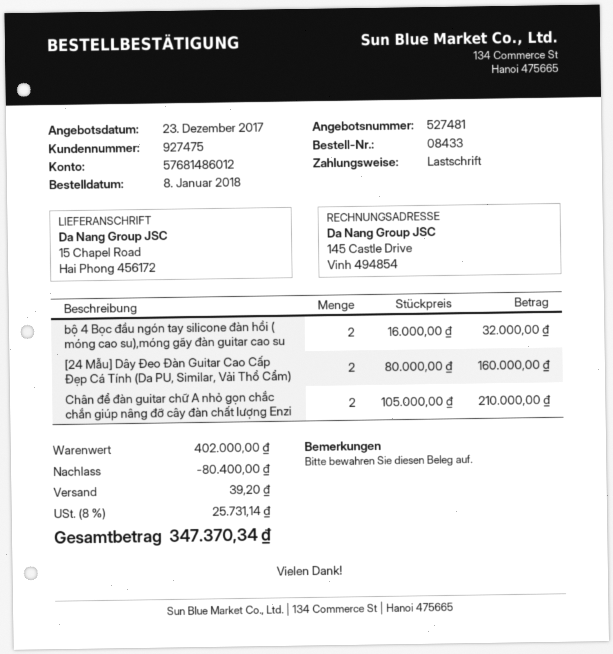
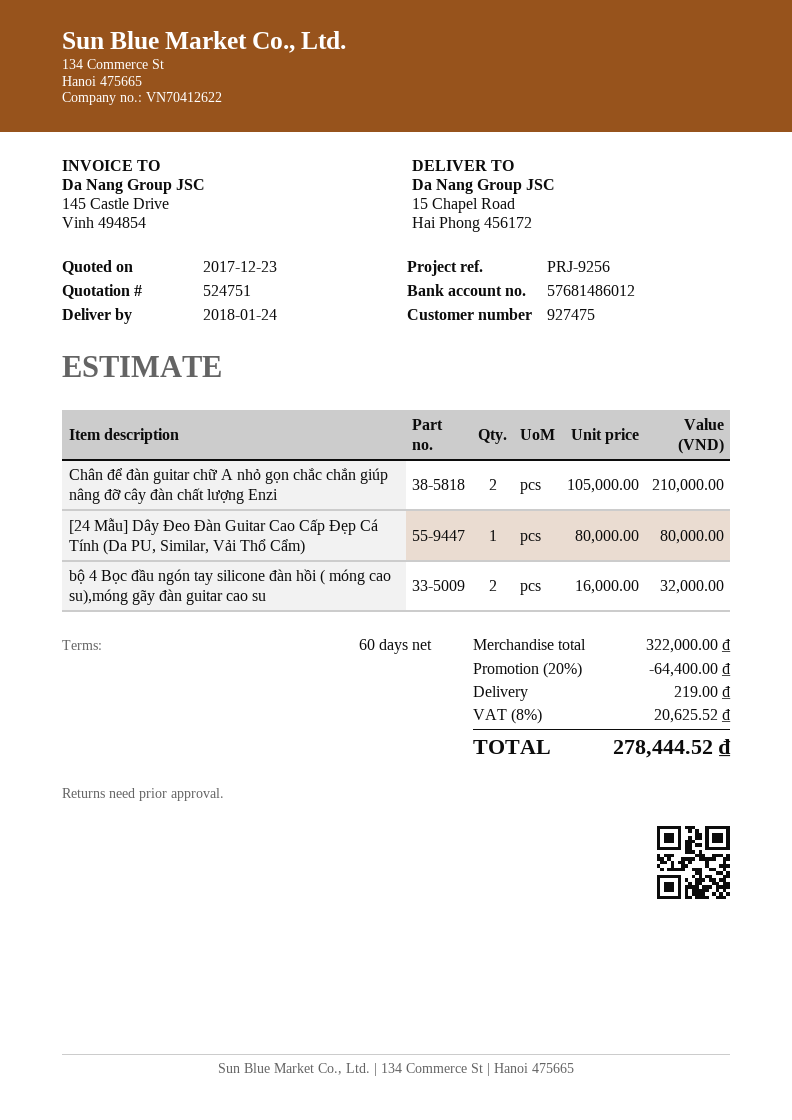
quote number: 527481 -> 524751
[24 Mẫu] Dây Đeo Đàn Guitar Cao Cấp Đẹp Cá Tính (Da PU, Similar, Vải Thổ Cẩm): 2 x 80000.00 = 160000.00 -> 1 x 80000.00 = 80000.00
subtotal: 402000.00 -> 322000.00
discount: 80400.00 -> 64400.00
shipping: 39.20 -> 219.00
tax: 8% = 25731.14 -> 8% = 20625.52
total: 347370.34 -> 278444.52

